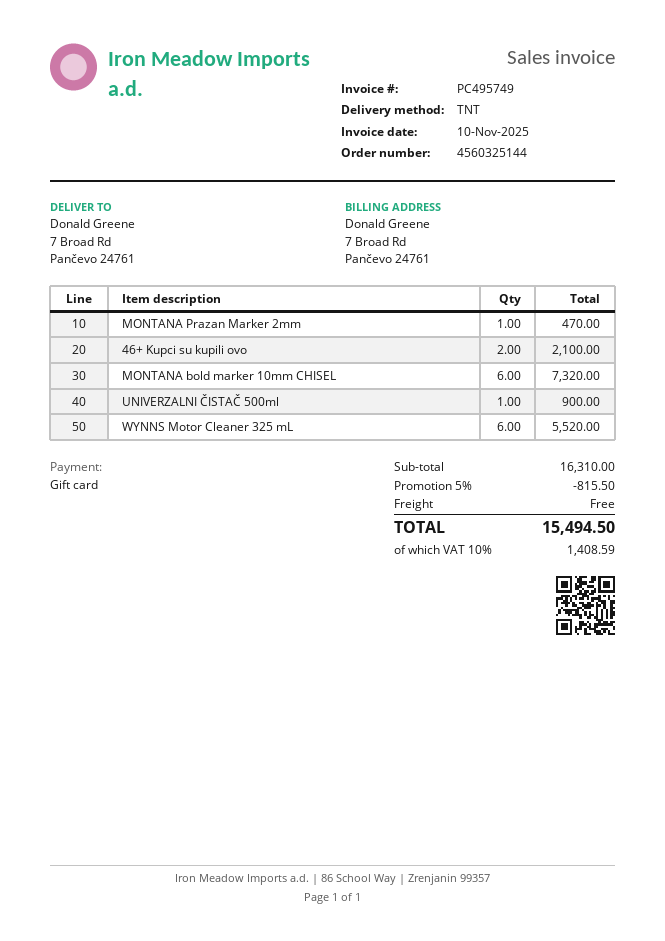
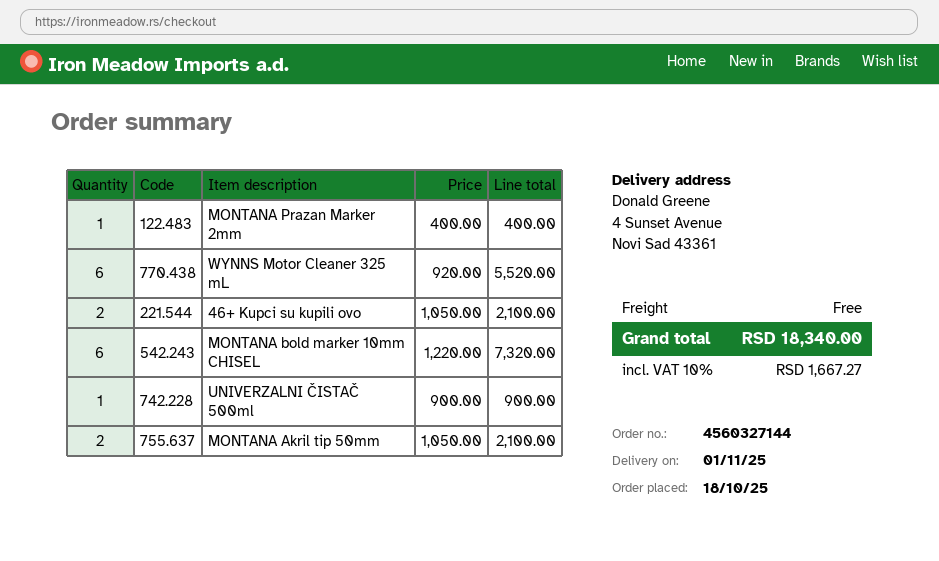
order number: 4560325144 -> 4560327144
ship to: 7 Broad Rd, Pančevo 24761 -> 4 Sunset Avenue, Novi Sad 43361
MONTANA Prazan Marker 2mm: 1 for 470.00 -> 1 for 400.00
MONTANA Akril tip 50mm: none -> 2 for 2100.00
discount: 5% = 815.50 -> none
tax: 10% = 1408.59 -> 10% = 1667.27
total: 15494.50 -> 18340.00

